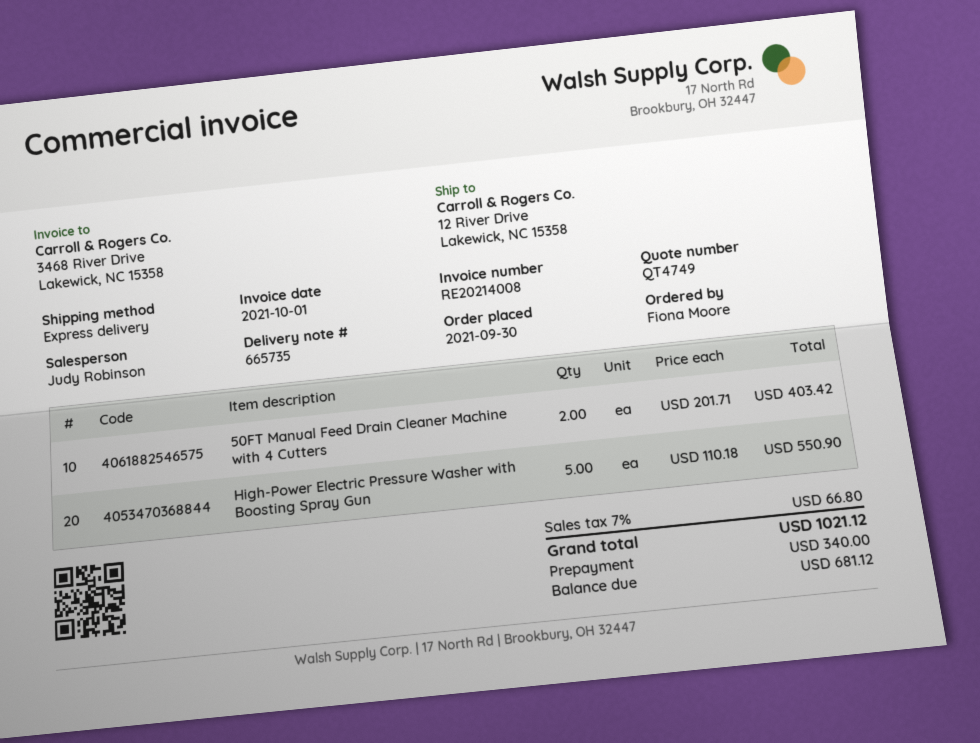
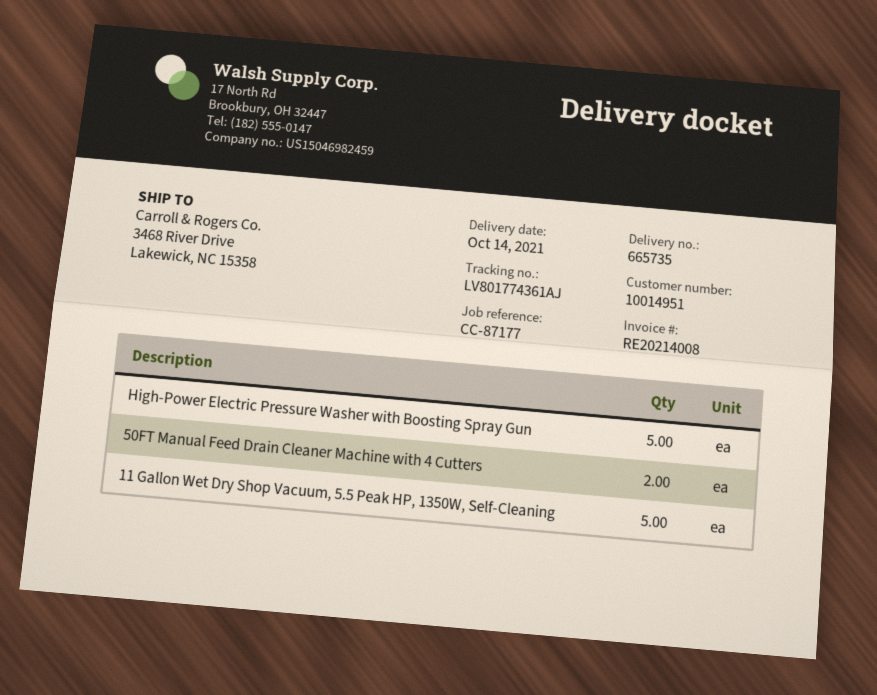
ship to: 12 River Drive, Lakewick, NC 15358 -> 3468 River Drive, Lakewick, NC 15358
11 Gallon Wet Dry Shop Vacuum, 5.5 Peak HP, 1350W, Self-Cleaning: none -> 5

